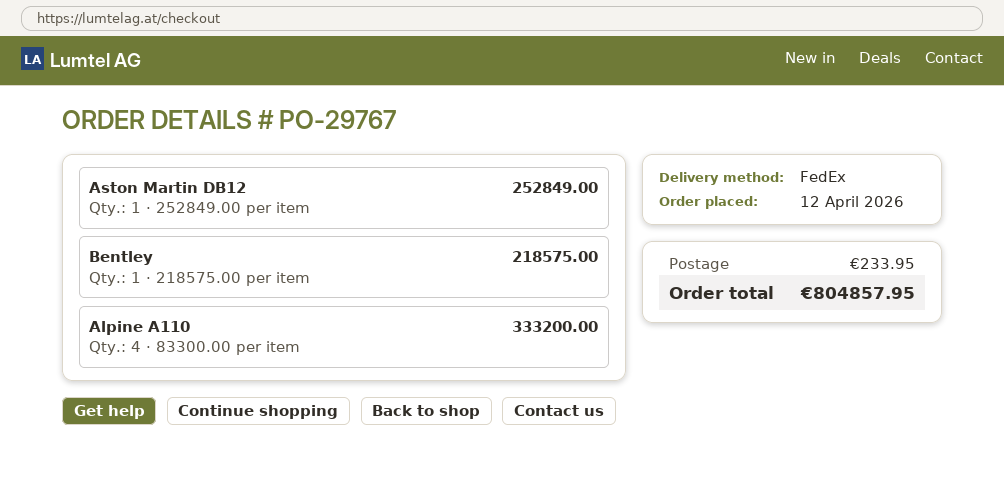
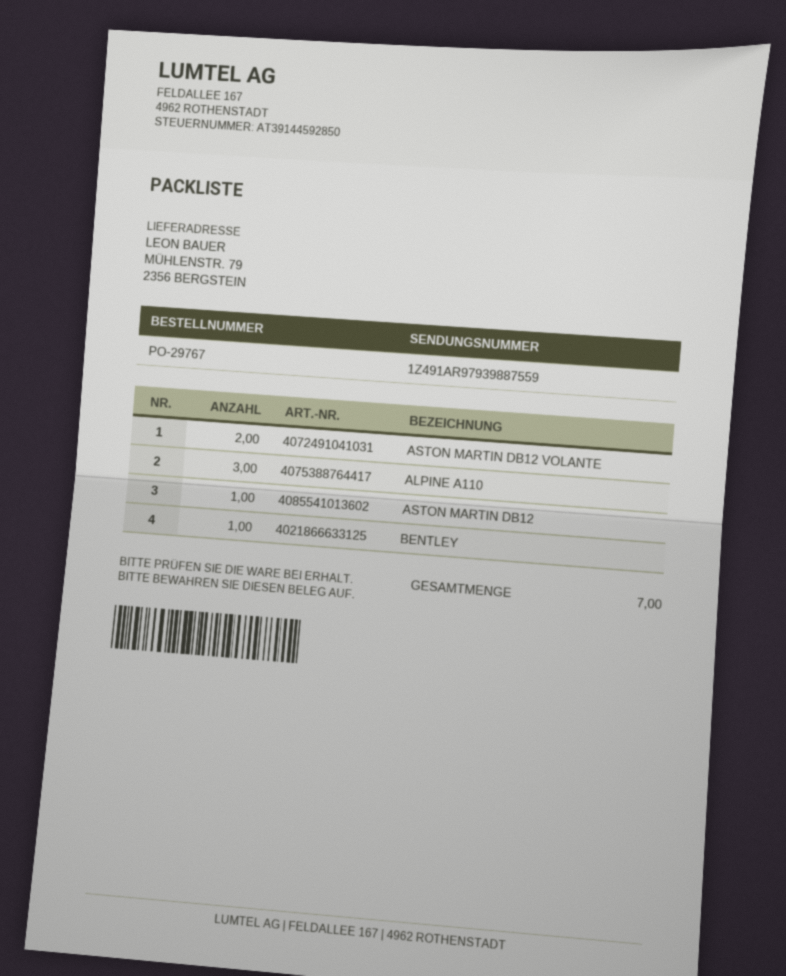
Alpine A110: 4 -> 3
ASTON MARTIN DB12 VOLANTE: none -> 2

